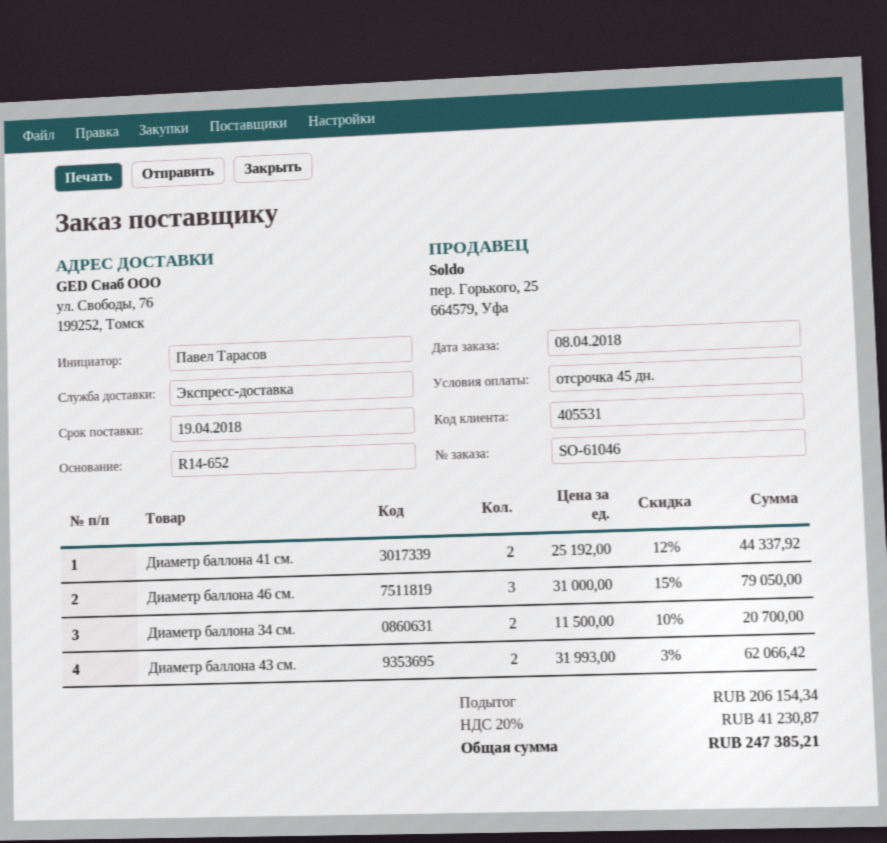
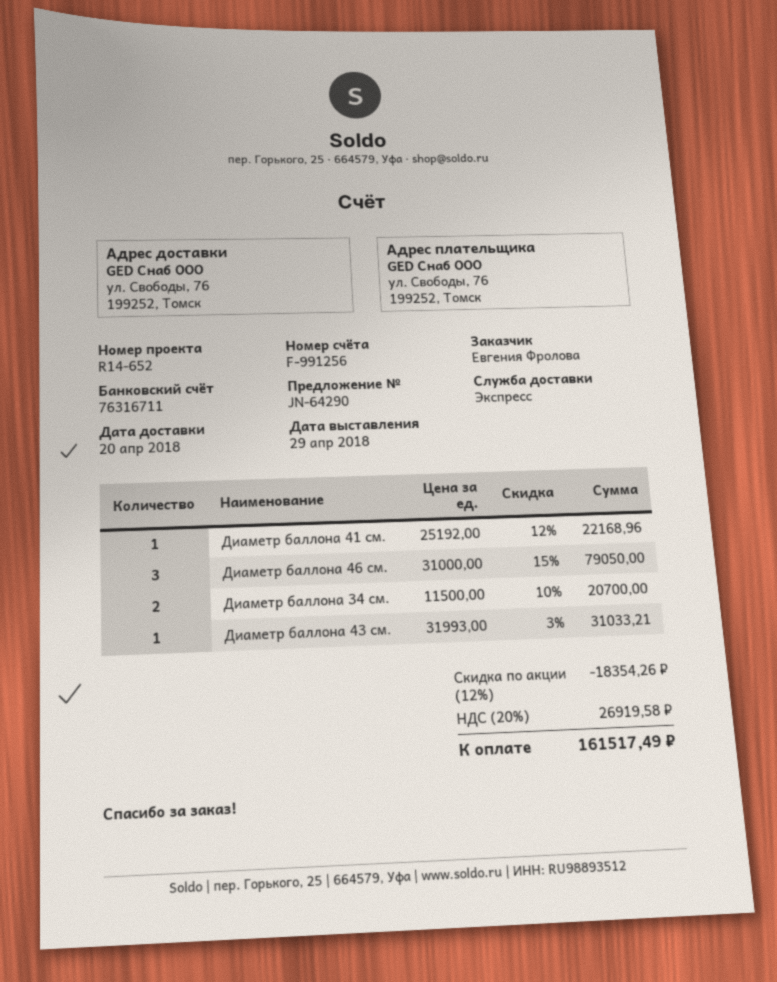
delivery date: 2018-04-19 -> 2018-04-20
ordered by: Павел Тарасов -> Евгения Фролова
Диаметр баллона 41 см.: 2 x 25192.00 - 12% = 44337.92 -> 1 x 25192.00 - 12% = 22168.96
Диаметр баллона 43 см.: 2 x 31993.00 - 3% = 62066.42 -> 1 x 31993.00 - 3% = 31033.21
discount: none -> 12% = 18354.26
tax: 20% = 41230.87 -> 20% = 26919.58
total: 247385.21 -> 161517.49

